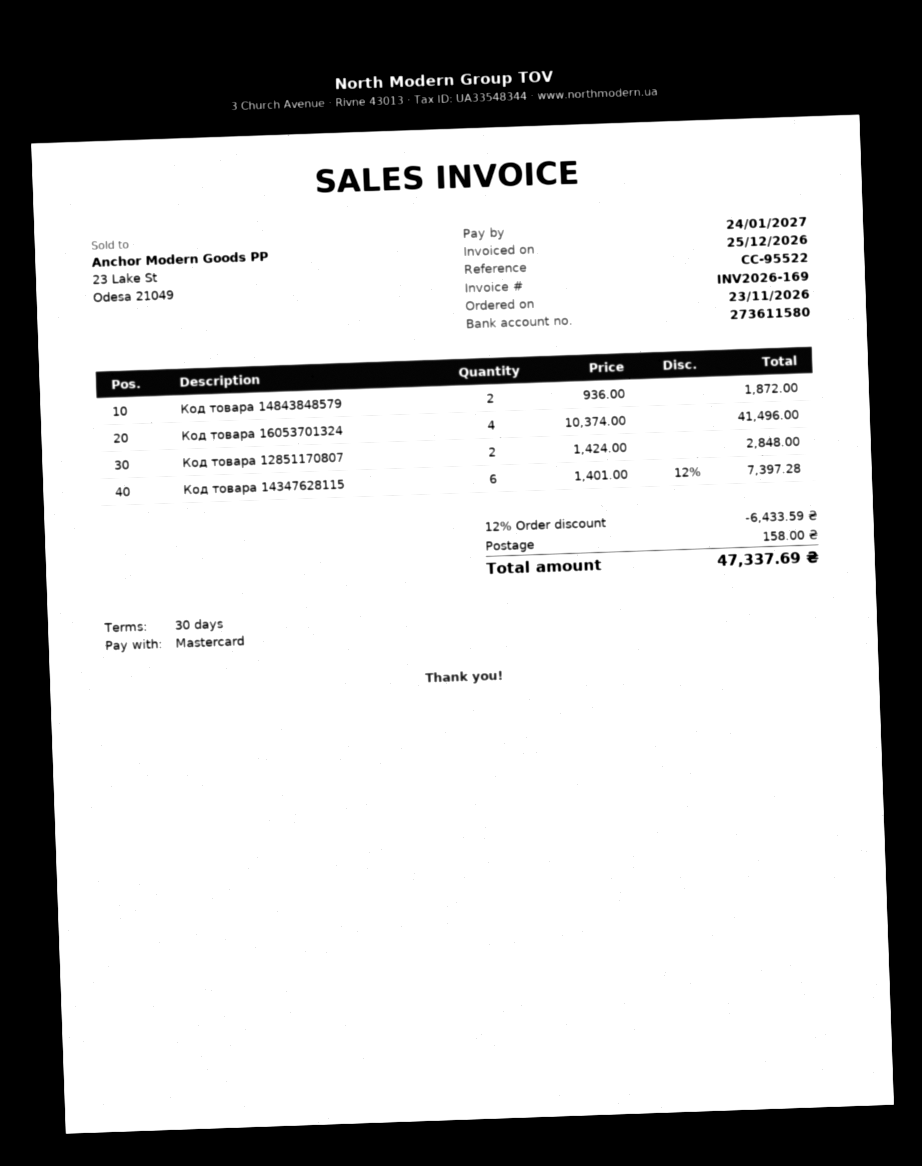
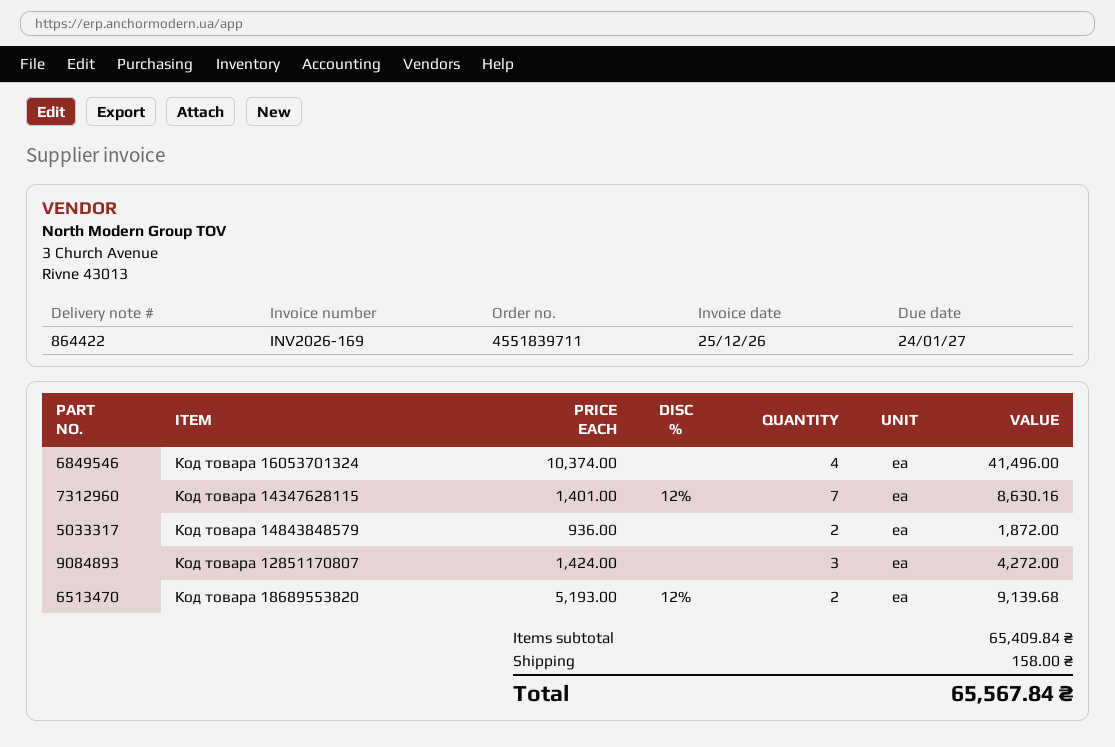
Код товара 12851170807: 2 x 1424.00 = 2848.00 -> 3 x 1424.00 = 4272.00
Код товара 14347628115: 6 x 1401.00 - 12% = 7397.28 -> 7 x 1401.00 - 12% = 8630.16
Код товара 18689553820: none -> 2 x 5193.00 - 12% = 9139.68
discount: 12% = 6433.59 -> none
total: 47337.69 -> 65567.84

